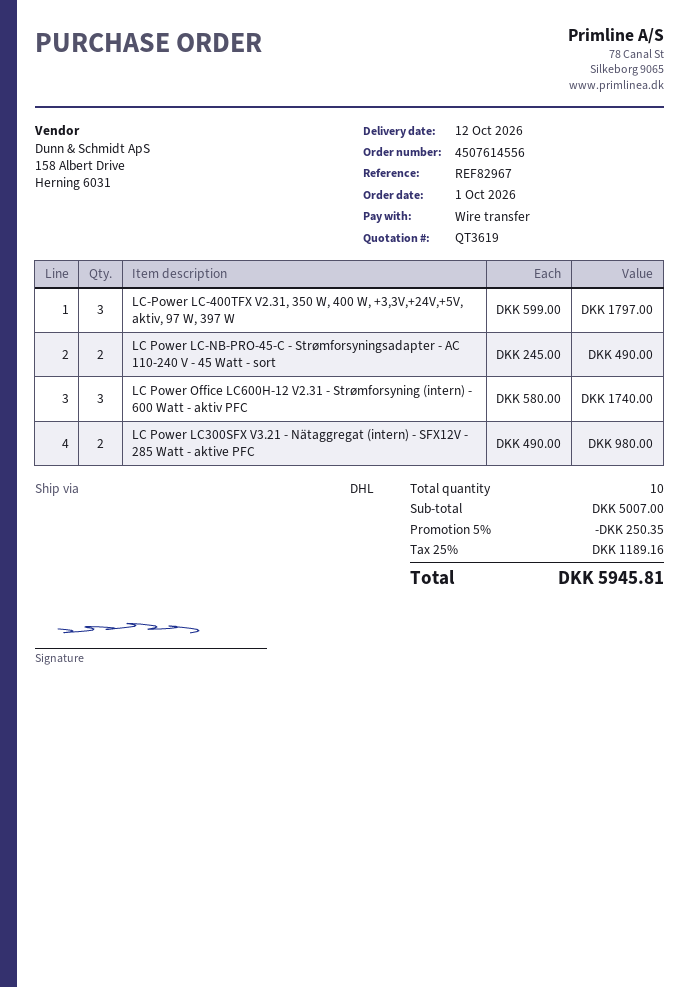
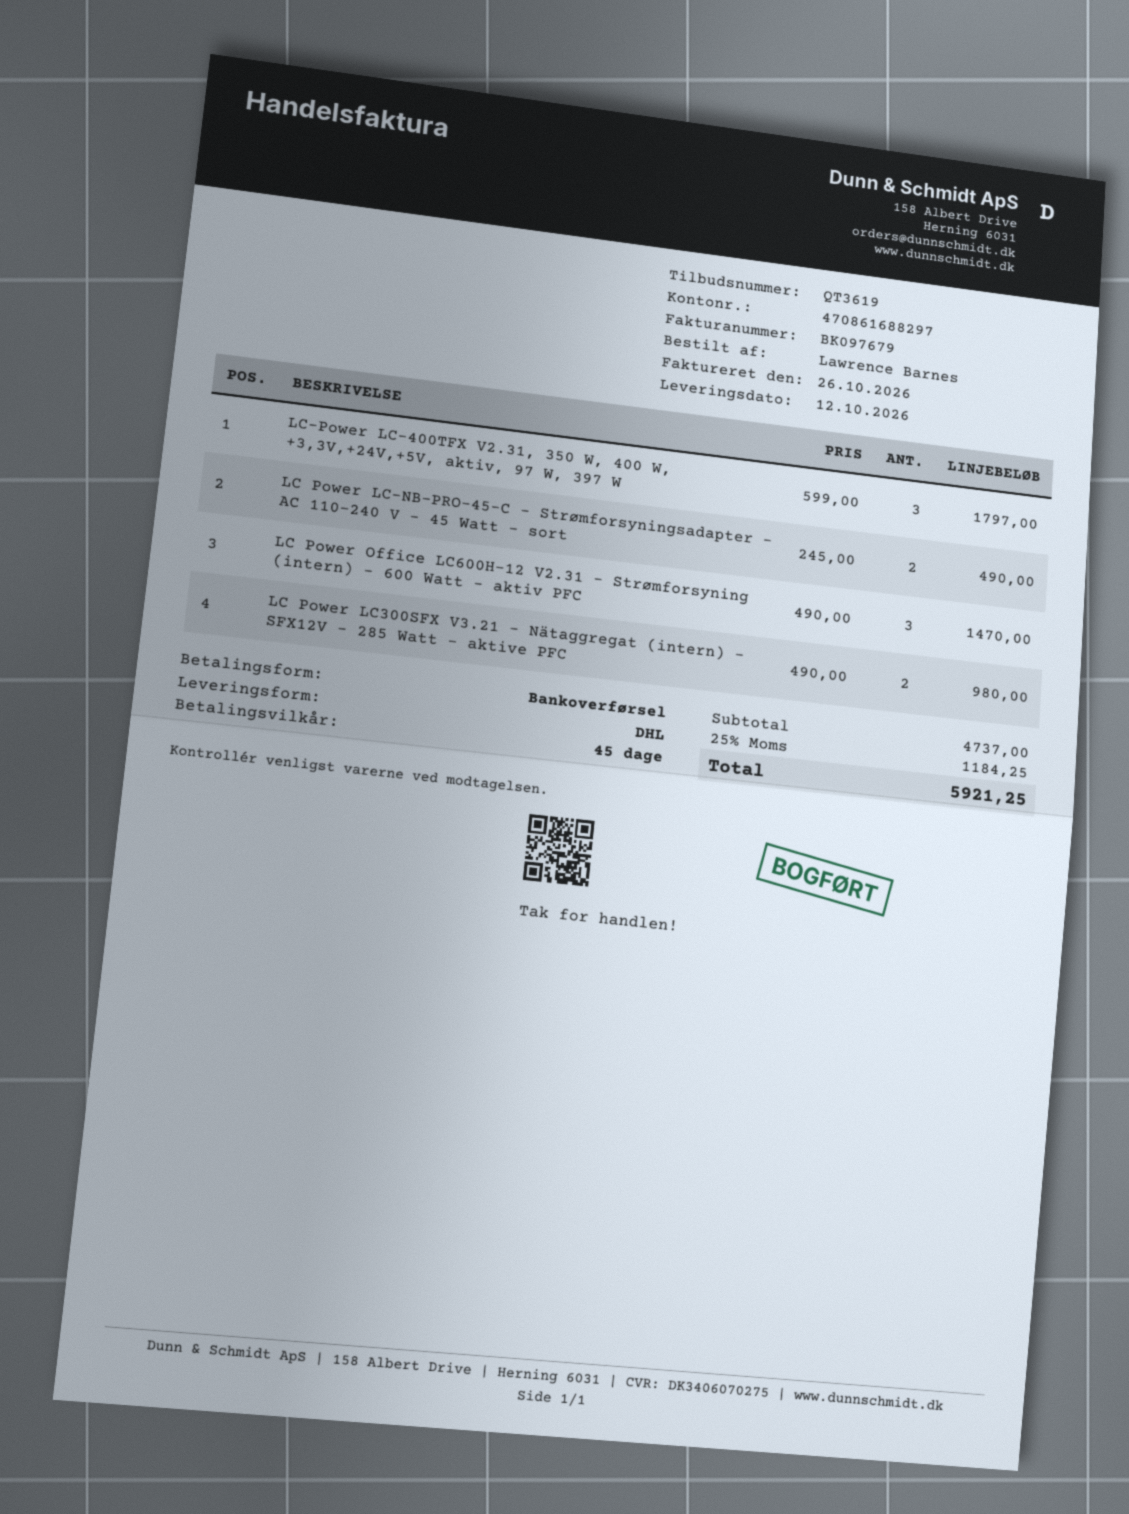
LC Power Office LC600H-12 V2.31 - Strømforsyning (intern) - 600 Watt - aktiv PFC: 3 x 580.00 = 1740.00 -> 3 x 490.00 = 1470.00
subtotal: 5007.00 -> 4737.00
discount: 5% = 250.35 -> none
tax: 25% = 1189.16 -> 25% = 1184.25
total: 5945.81 -> 5921.25

